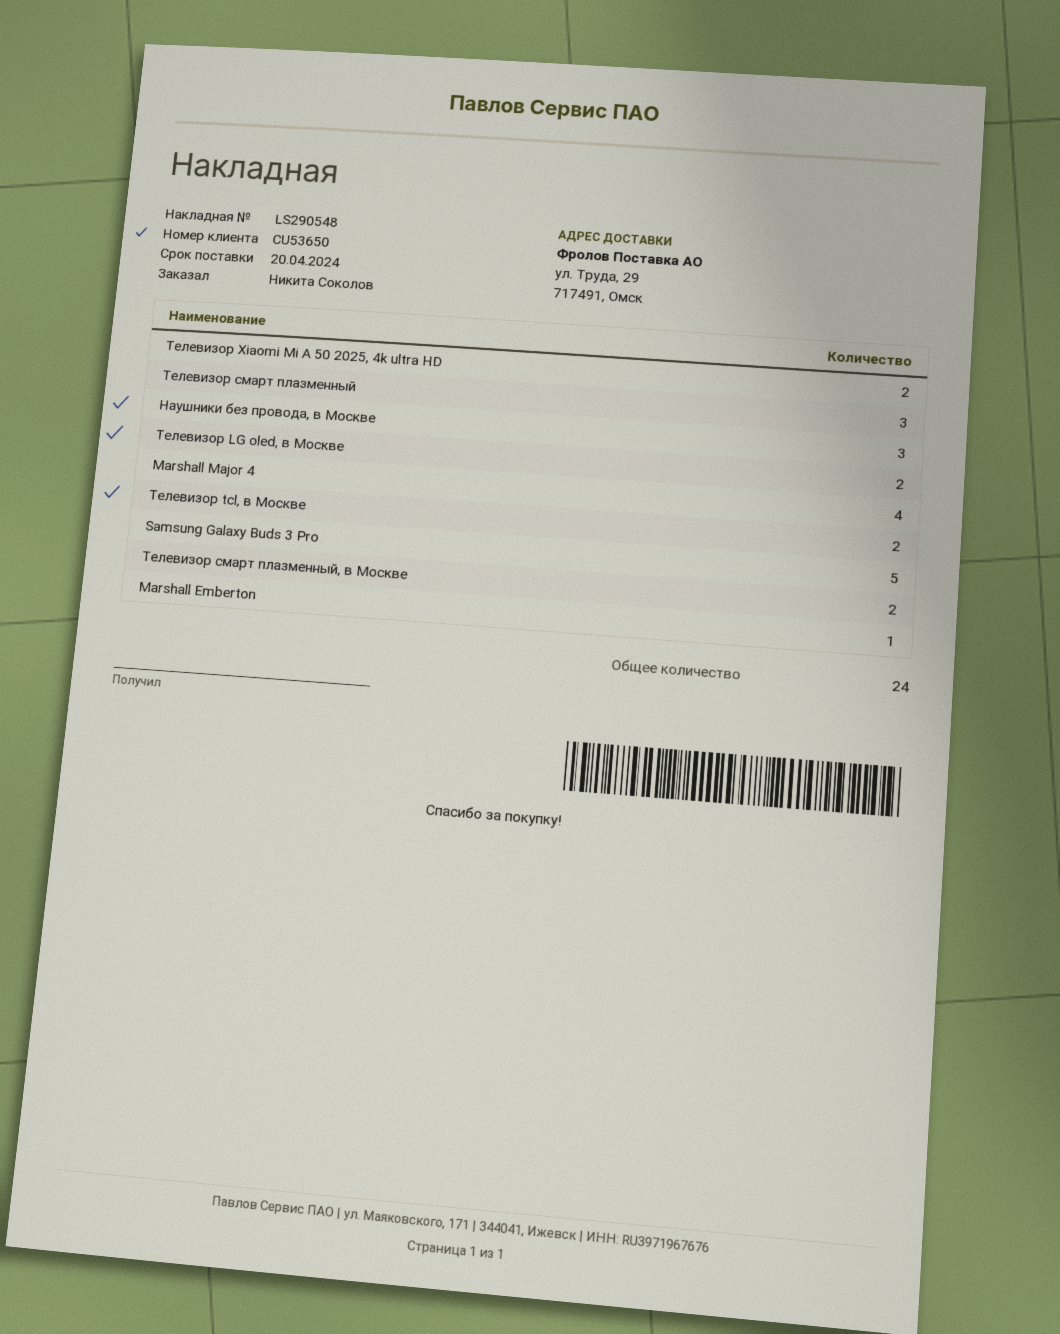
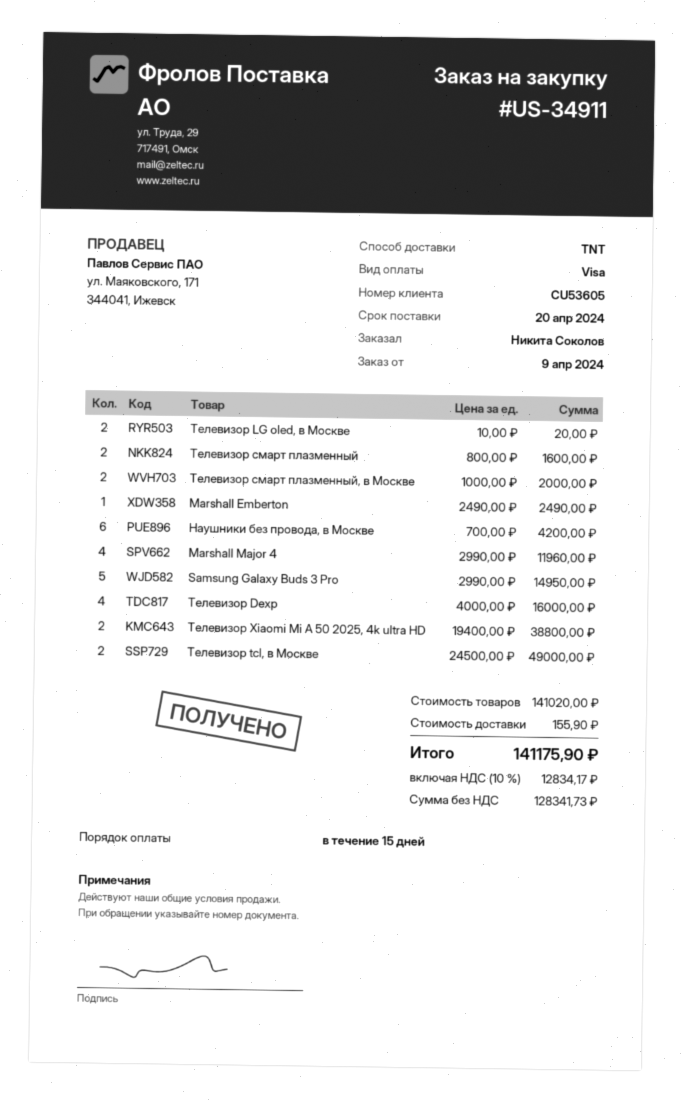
customer number: CU53650 -> CU53605
Телевизор смарт плазменный: 3 -> 2
Наушники без провода, в Москве: 3 -> 6
Телевизор Dexp: none -> 4

